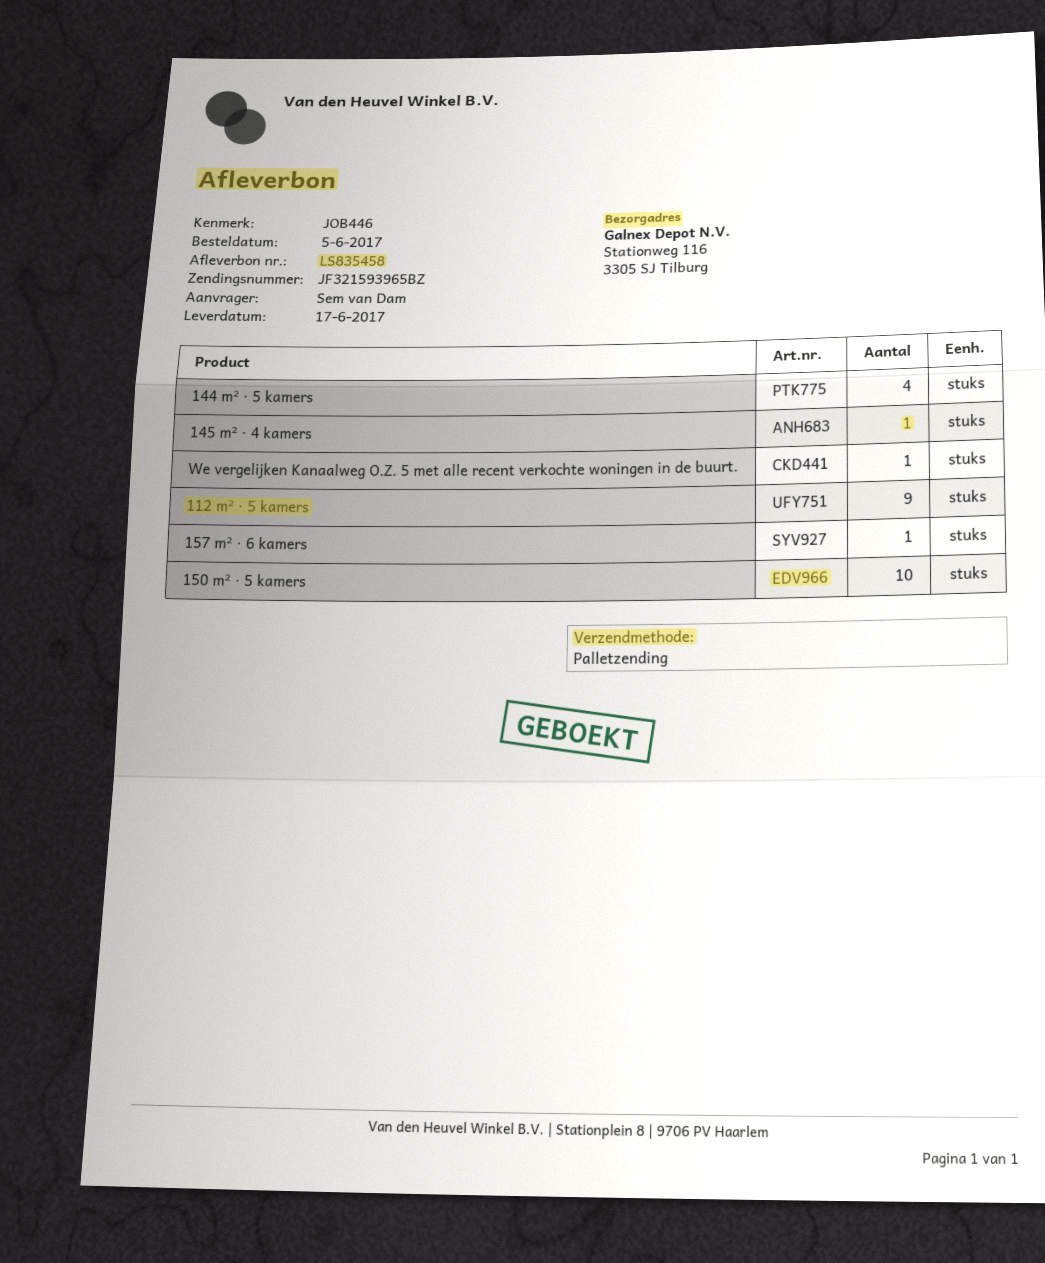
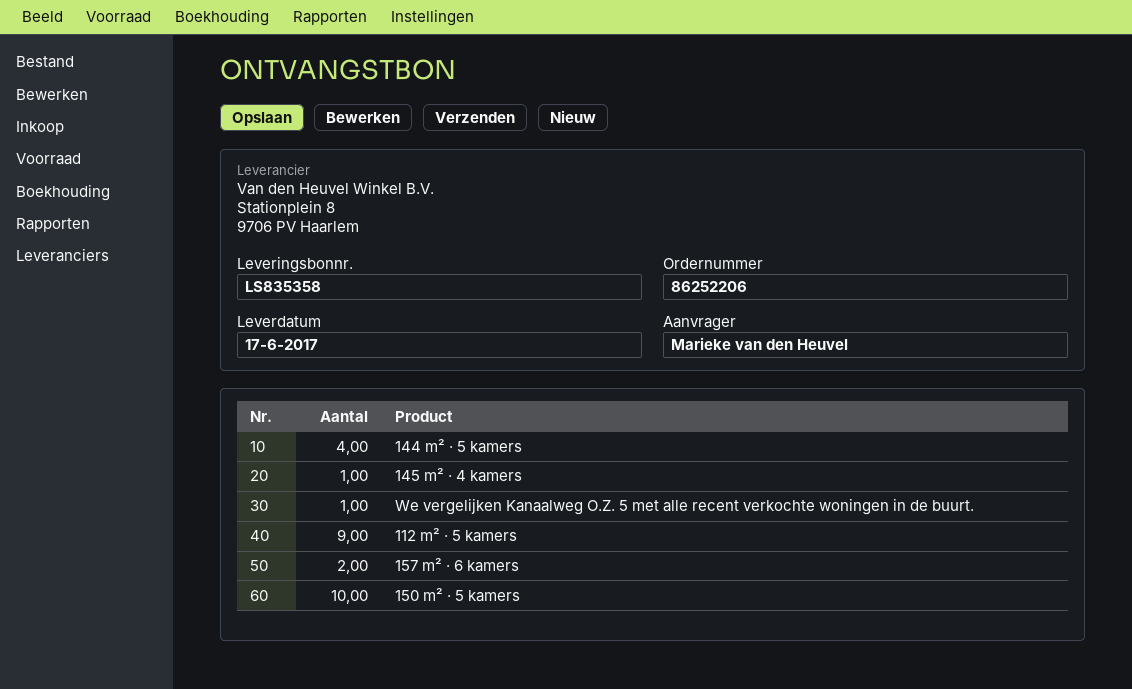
delivery note number: LS835458 -> LS835358
ordered by: Sem van Dam -> Marieke van den Heuvel
157 m² · 6 kamers: 1 -> 2

